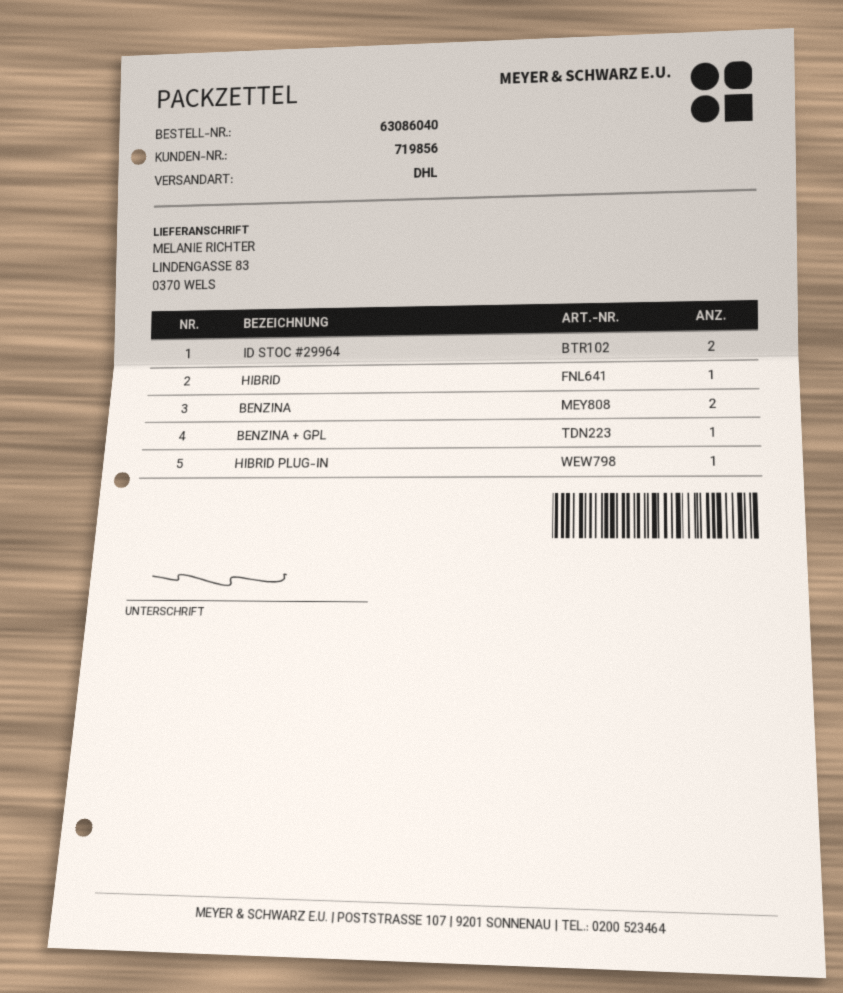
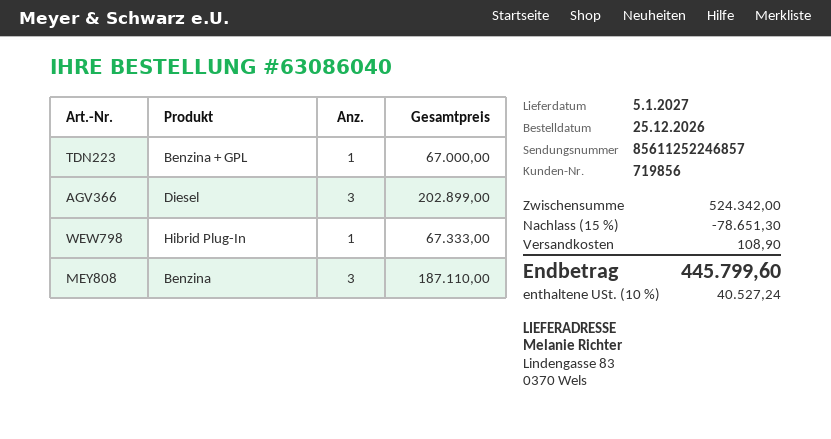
ID STOC #29964: 2 -> none
HIBRID: 1 -> none
BENZINA: 2 -> 3
Diesel: none -> 3

